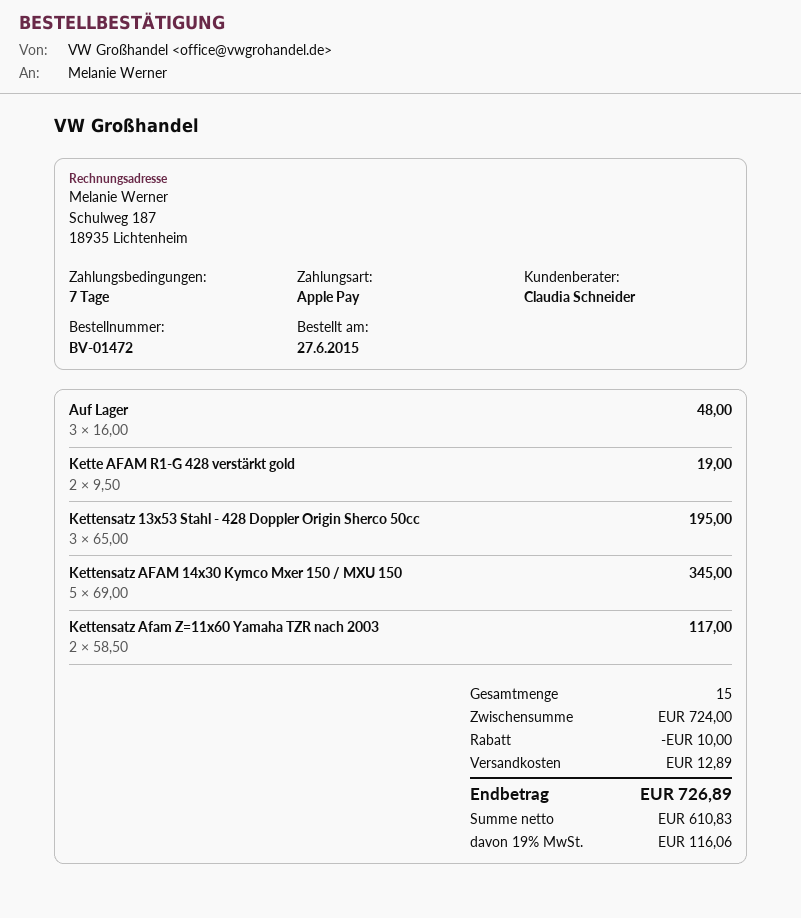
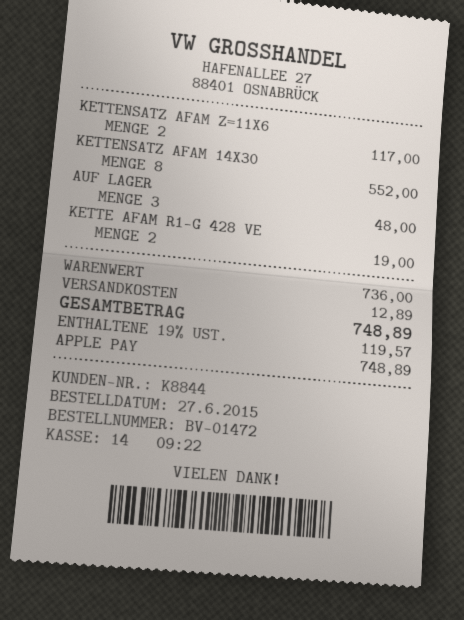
Kettensatz 13x53 Stahl - 428 Doppler Origin Sherco 50cc: 3 for 195.00 -> none
Kettensatz AFAM 14x30 Kymco Mxer 150 / MXU 150: 5 for 345.00 -> 8 for 552.00
subtotal: 724.00 -> 736.00
discount: 10.00 -> none
tax: 19% = 116.06 -> 19% = 119.57
total: 726.89 -> 748.89

